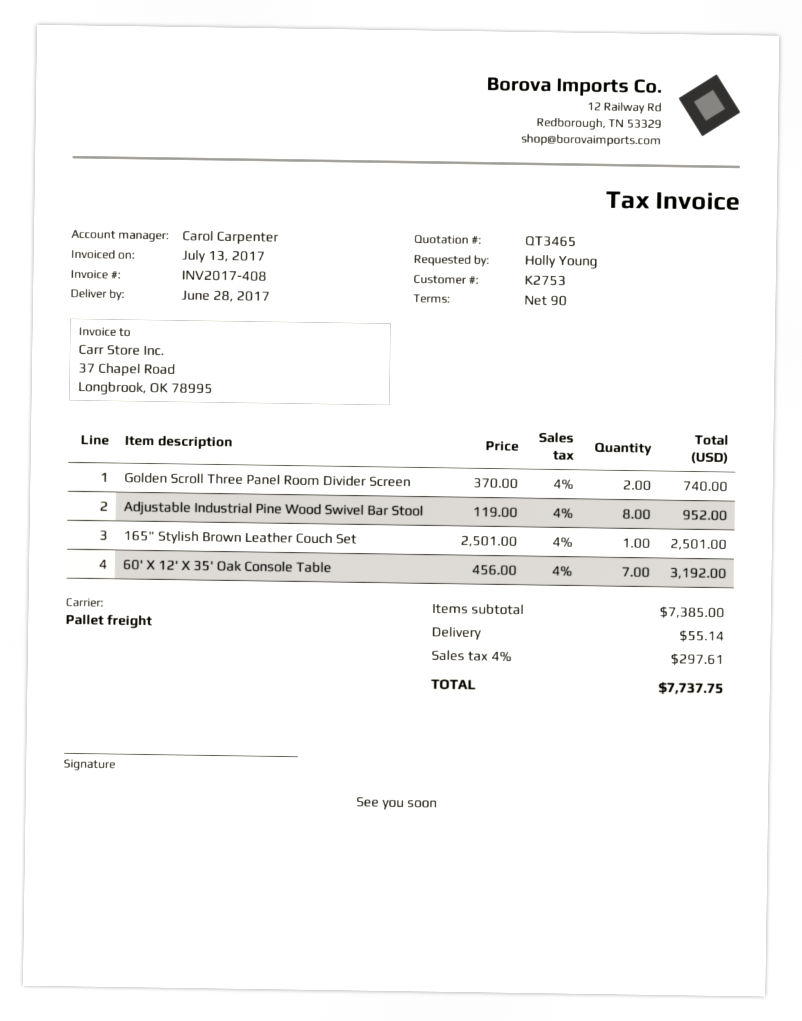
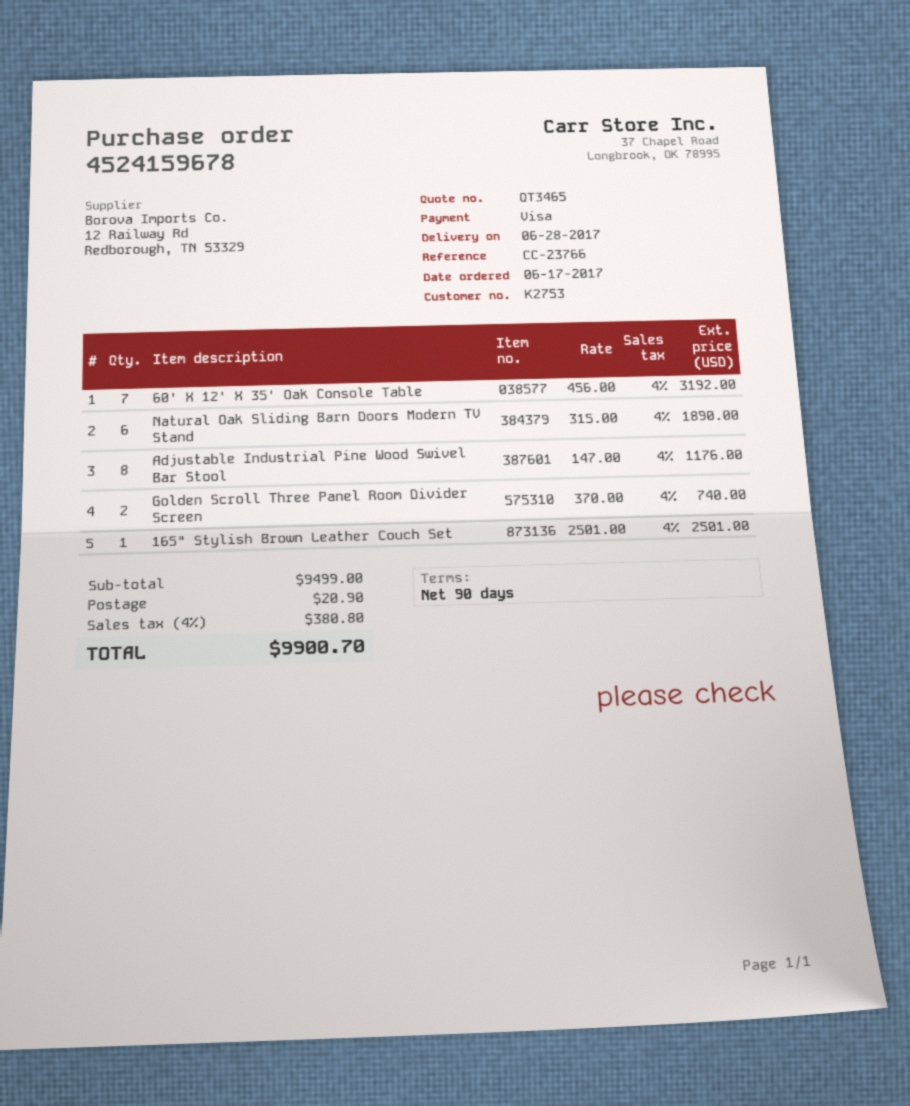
Adjustable Industrial Pine Wood Swivel Bar Stool: 8 x 119.00 = 952.00 -> 8 x 147.00 = 1176.00
Natural Oak Sliding Barn Doors Modern TV Stand: none -> 6 x 315.00 = 1890.00
subtotal: 7385.00 -> 9499.00
shipping: 55.14 -> 20.90
tax: 4% = 297.61 -> 4% = 380.80
total: 7737.75 -> 9900.70

